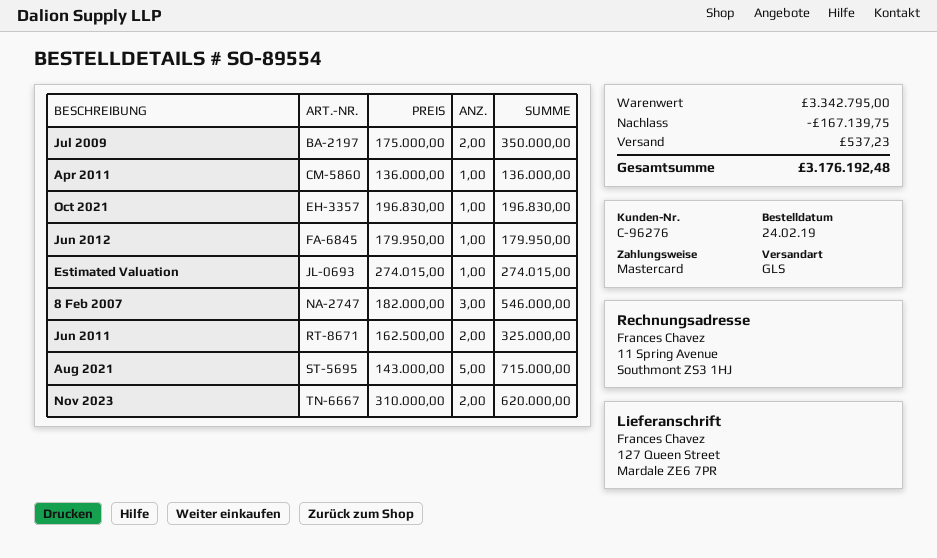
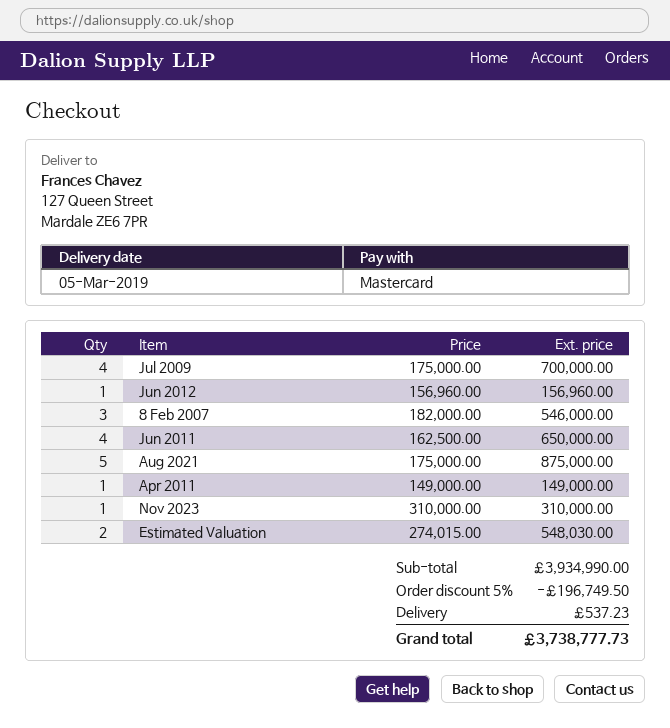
Jul 2009: 2 x 175000.00 = 350000.00 -> 4 x 175000.00 = 700000.00
Apr 2011: 1 x 136000.00 = 136000.00 -> 1 x 149000.00 = 149000.00
Oct 2021: 1 x 196830.00 = 196830.00 -> none
Jun 2012: 1 x 179950.00 = 179950.00 -> 1 x 156960.00 = 156960.00
Estimated Valuation: 1 x 274015.00 = 274015.00 -> 2 x 274015.00 = 548030.00
Jun 2011: 2 x 162500.00 = 325000.00 -> 4 x 162500.00 = 650000.00
Aug 2021: 5 x 143000.00 = 715000.00 -> 5 x 175000.00 = 875000.00
Nov 2023: 2 x 310000.00 = 620000.00 -> 1 x 310000.00 = 310000.00
subtotal: 3342795.00 -> 3934990.00
discount: 167139.75 -> 196749.50
total: 3176192.48 -> 3738777.73

